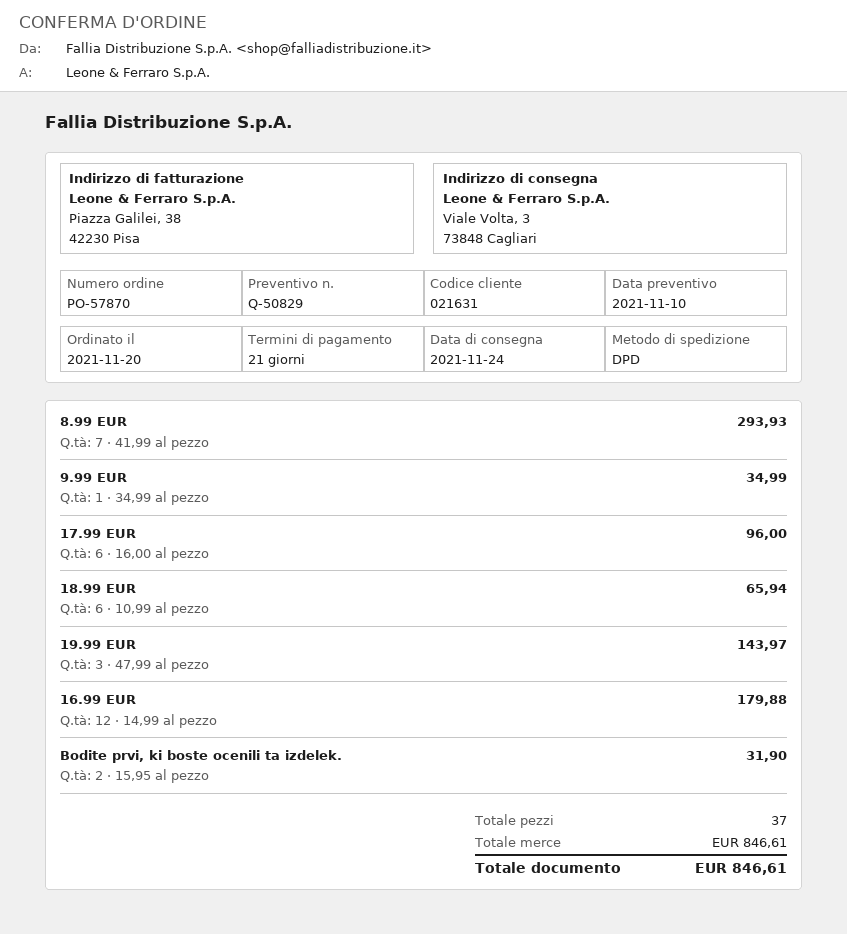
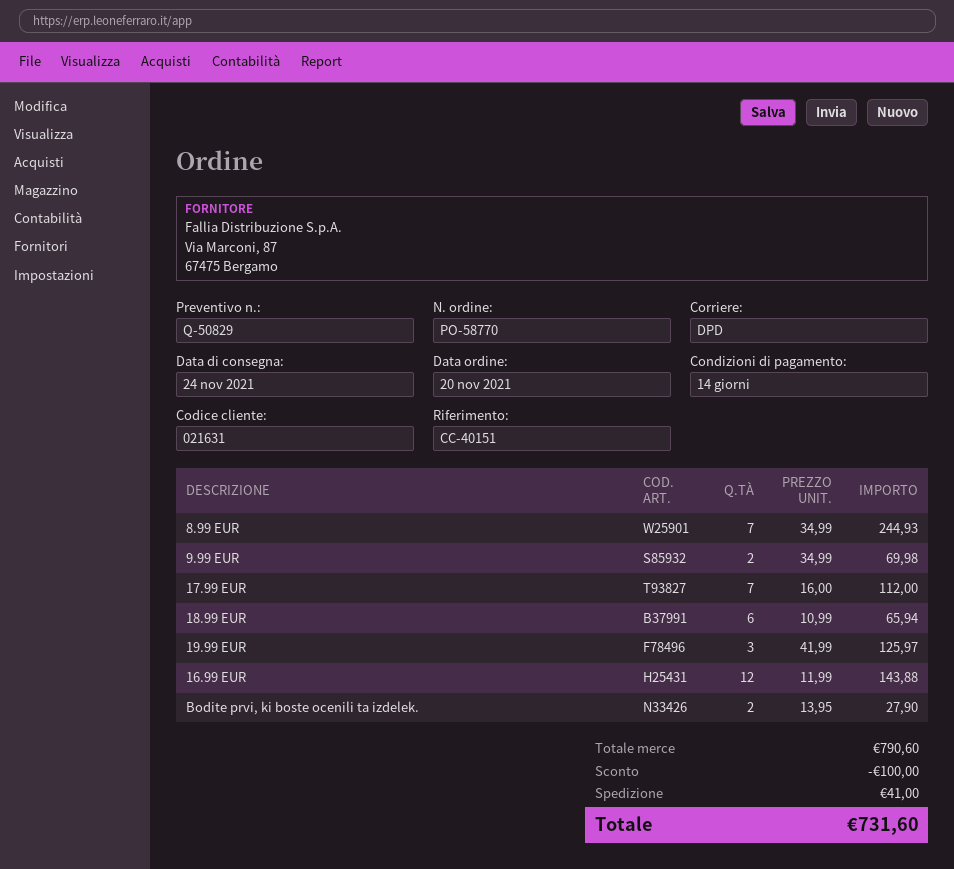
order number: PO-57870 -> PO-58770
payment terms: 21 days -> 14 days
8.99 EUR: 7 x 41.99 = 293.93 -> 7 x 34.99 = 244.93
9.99 EUR: 1 x 34.99 = 34.99 -> 2 x 34.99 = 69.98
17.99 EUR: 6 x 16.00 = 96.00 -> 7 x 16.00 = 112.00
19.99 EUR: 3 x 47.99 = 143.97 -> 3 x 41.99 = 125.97
16.99 EUR: 12 x 14.99 = 179.88 -> 12 x 11.99 = 143.88
Bodite prvi, ki boste ocenili ta izdelek.: 2 x 15.95 = 31.90 -> 2 x 13.95 = 27.90
subtotal: 846.61 -> 790.60
discount: none -> 100.00
shipping: none -> 41.00
total: 846.61 -> 731.60

